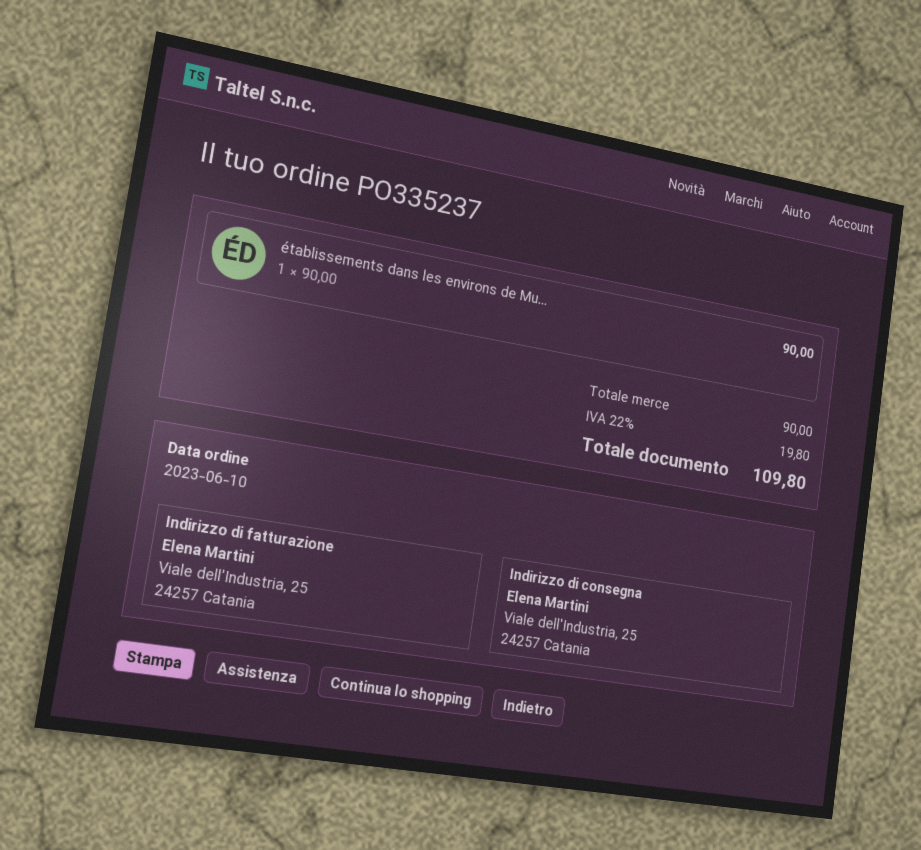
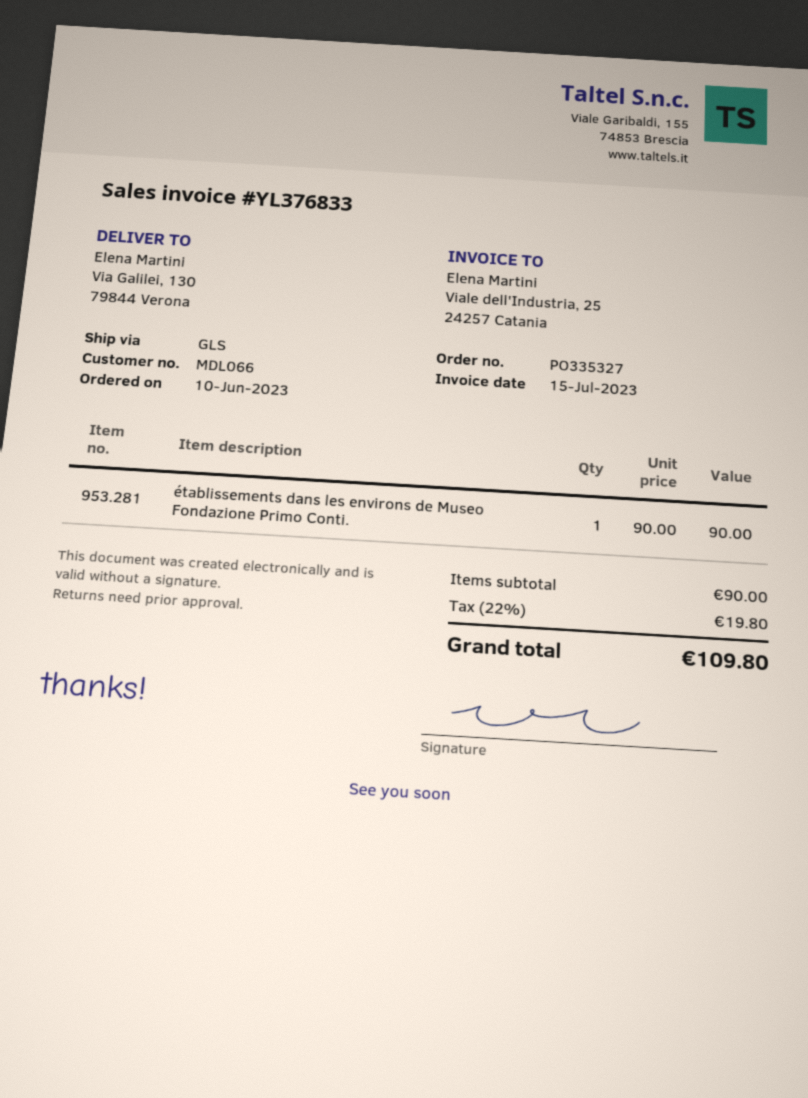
order number: PO335237 -> PO335327
ship to: Viale dell'Industria, 25, 24257 Catania -> Via Galilei, 130, 79844 Verona

